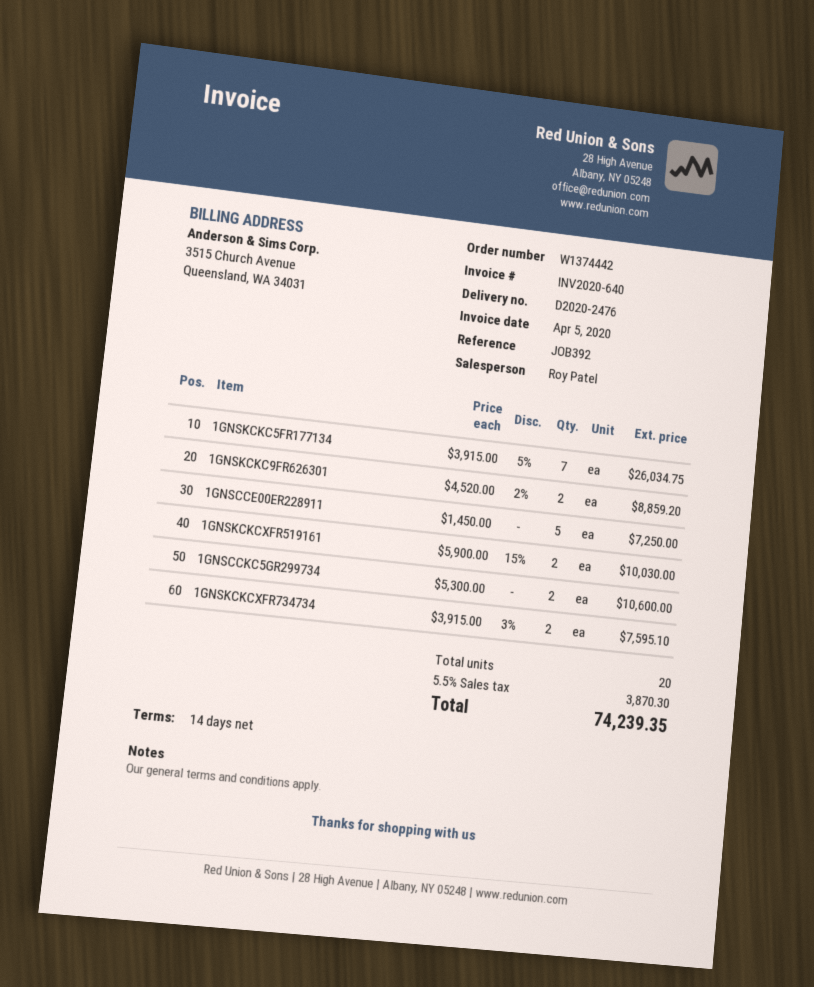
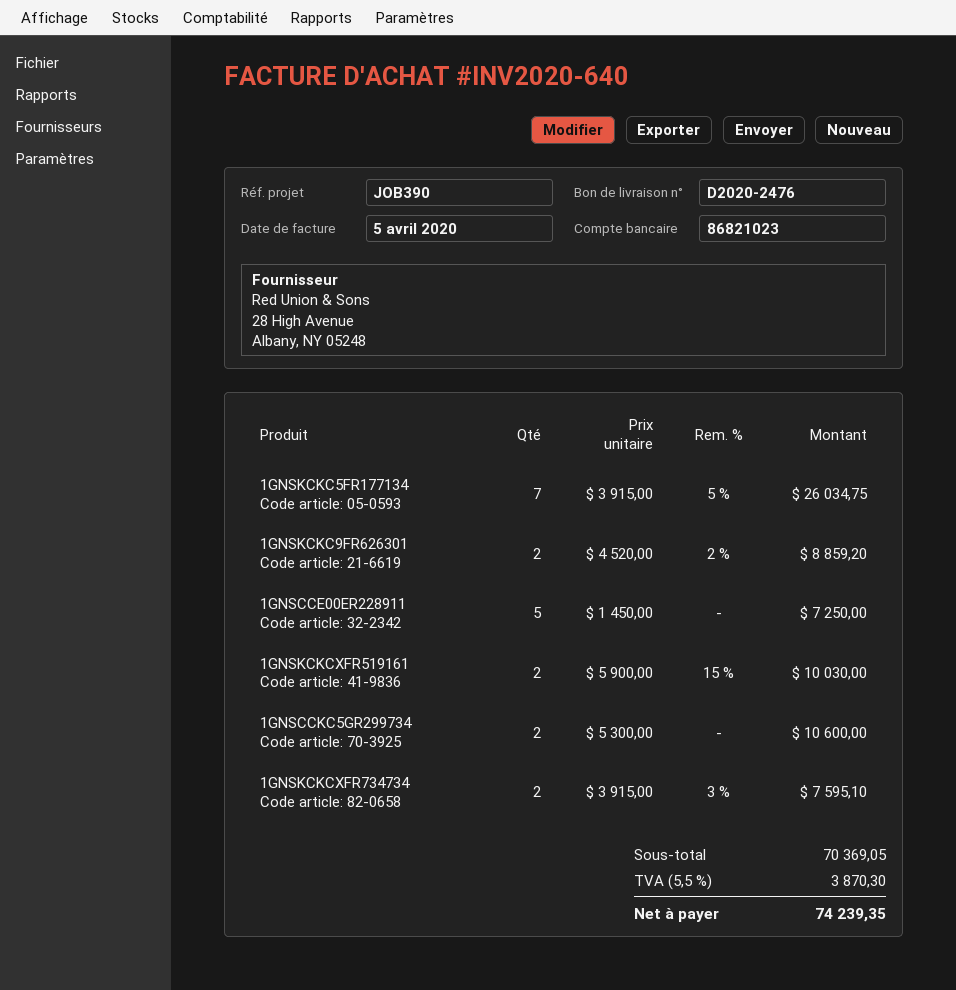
reference: JOB392 -> JOB390

